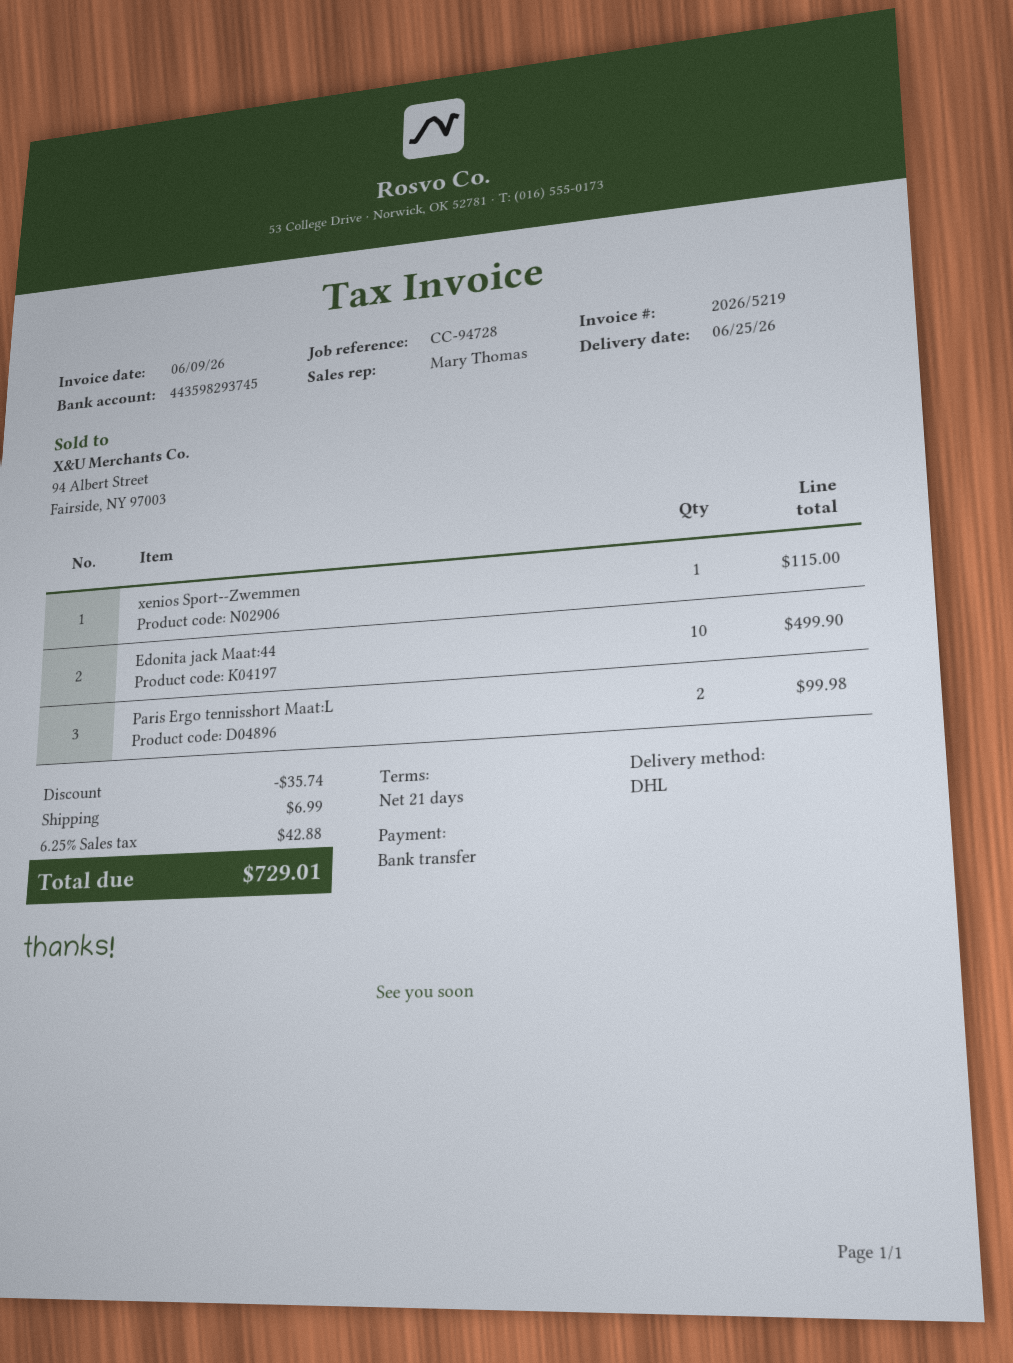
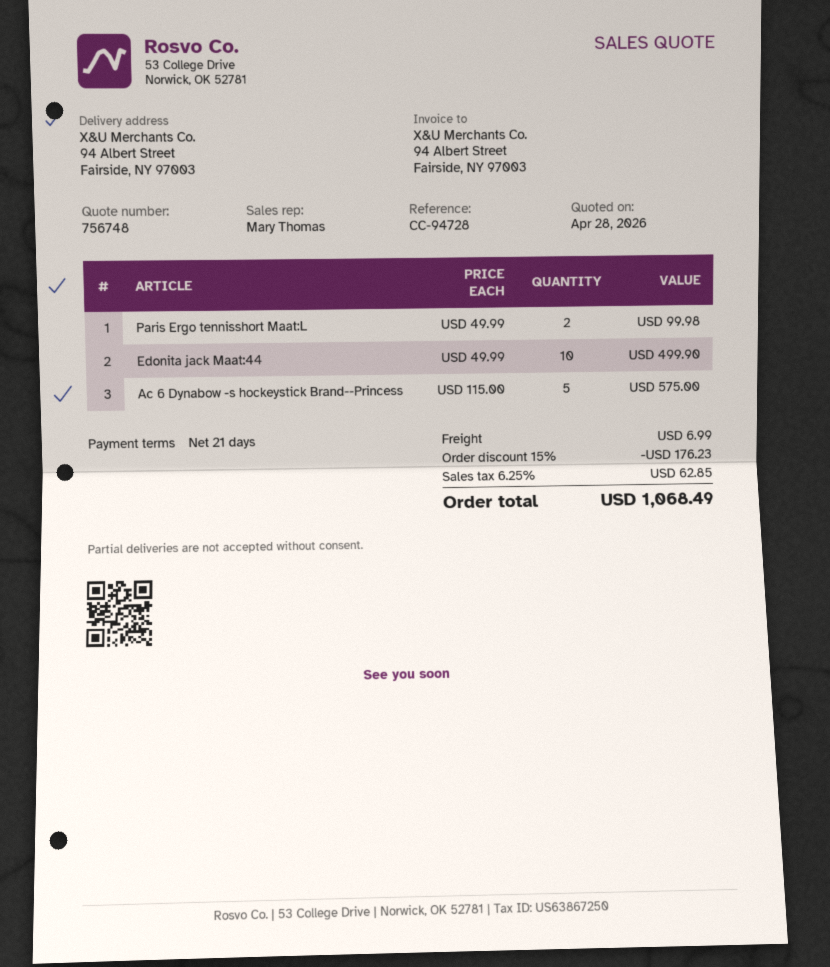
xenios Sport--Zwemmen: 1 for 115.00 -> none
Ac 6 Dynabow -s hockeystick Brand--Princess: none -> 5 for 575.00
discount: 35.74 -> 176.23
tax: 6.25% = 42.88 -> 6.25% = 62.85
total: 729.01 -> 1068.49

